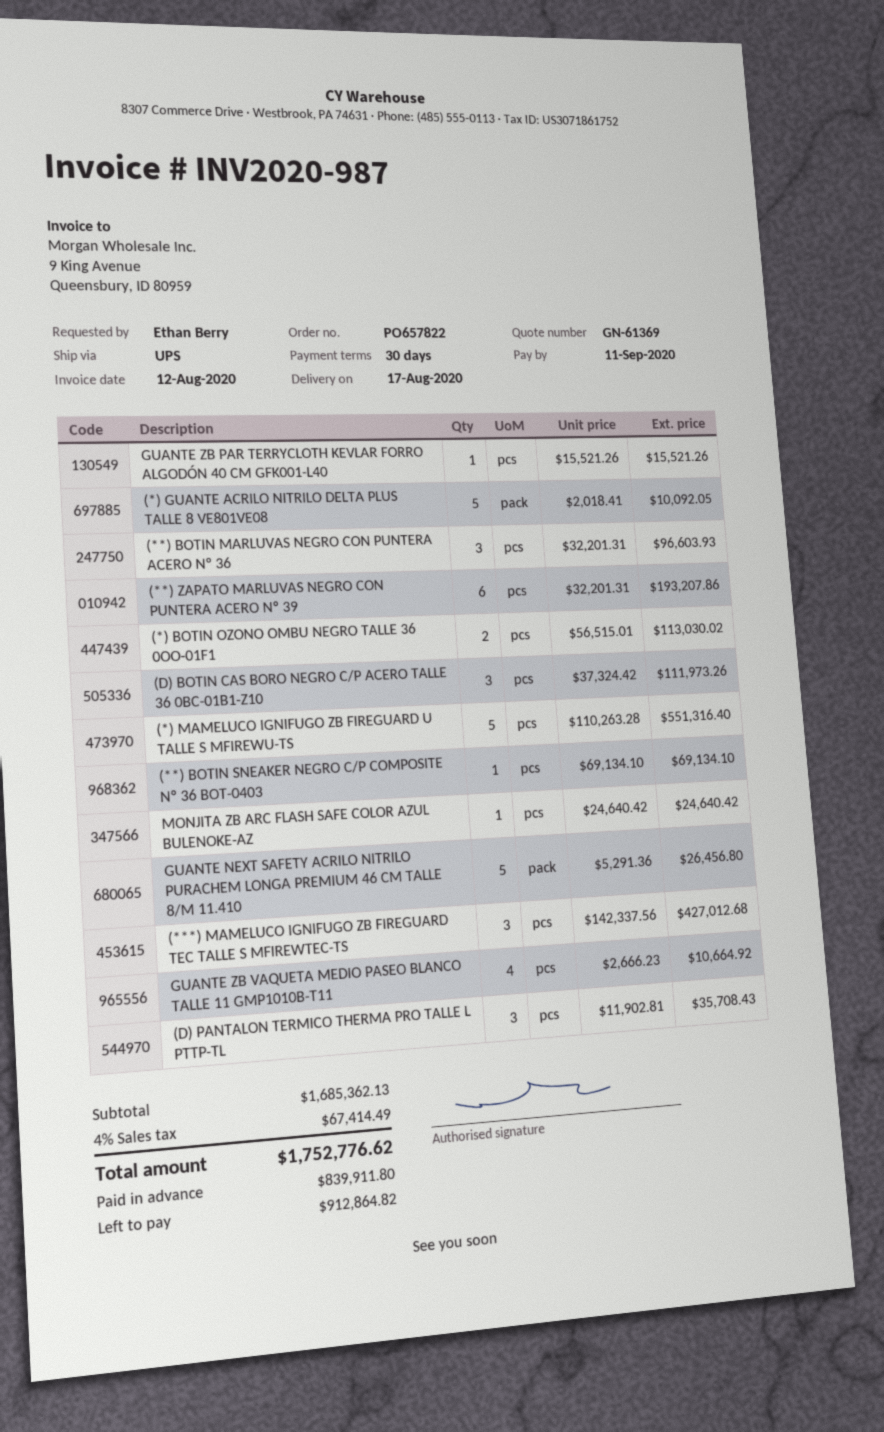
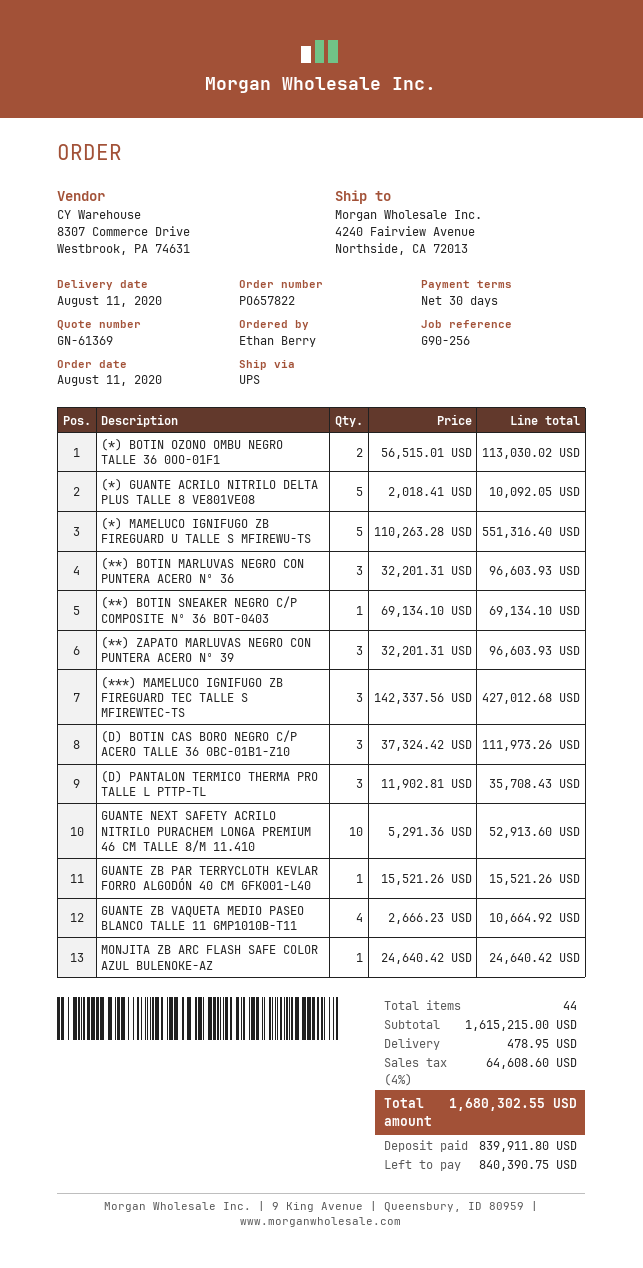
delivery date: 2020-08-17 -> 2020-08-11
(**) ZAPATO MARLUVAS NEGRO CON PUNTERA ACERO Nº 39: 6 x 32201.31 = 193207.86 -> 3 x 32201.31 = 96603.93
GUANTE NEXT SAFETY ACRILO NITRILO PURACHEM LONGA PREMIUM 46 CM TALLE 8/M 11.410: 5 x 5291.36 = 26456.80 -> 10 x 5291.36 = 52913.60
subtotal: 1685362.13 -> 1615215.00
shipping: none -> 478.95
tax: 4% = 67414.49 -> 4% = 64608.60
total: 1752776.62 -> 1680302.55
balance: 912864.82 -> 840390.75

